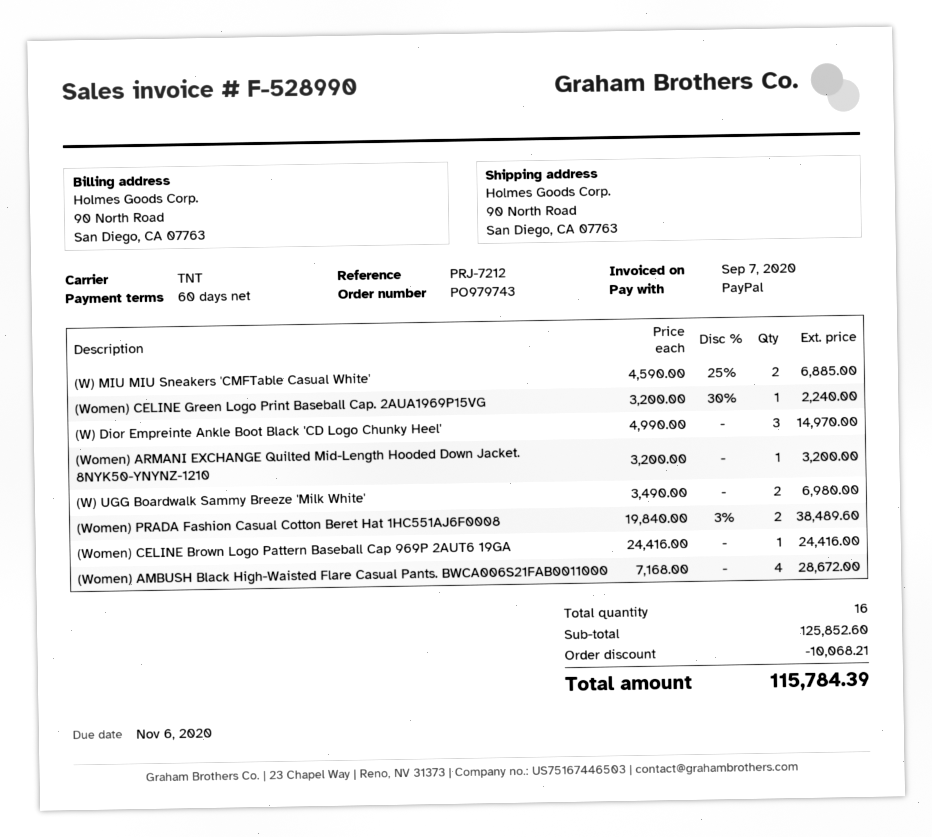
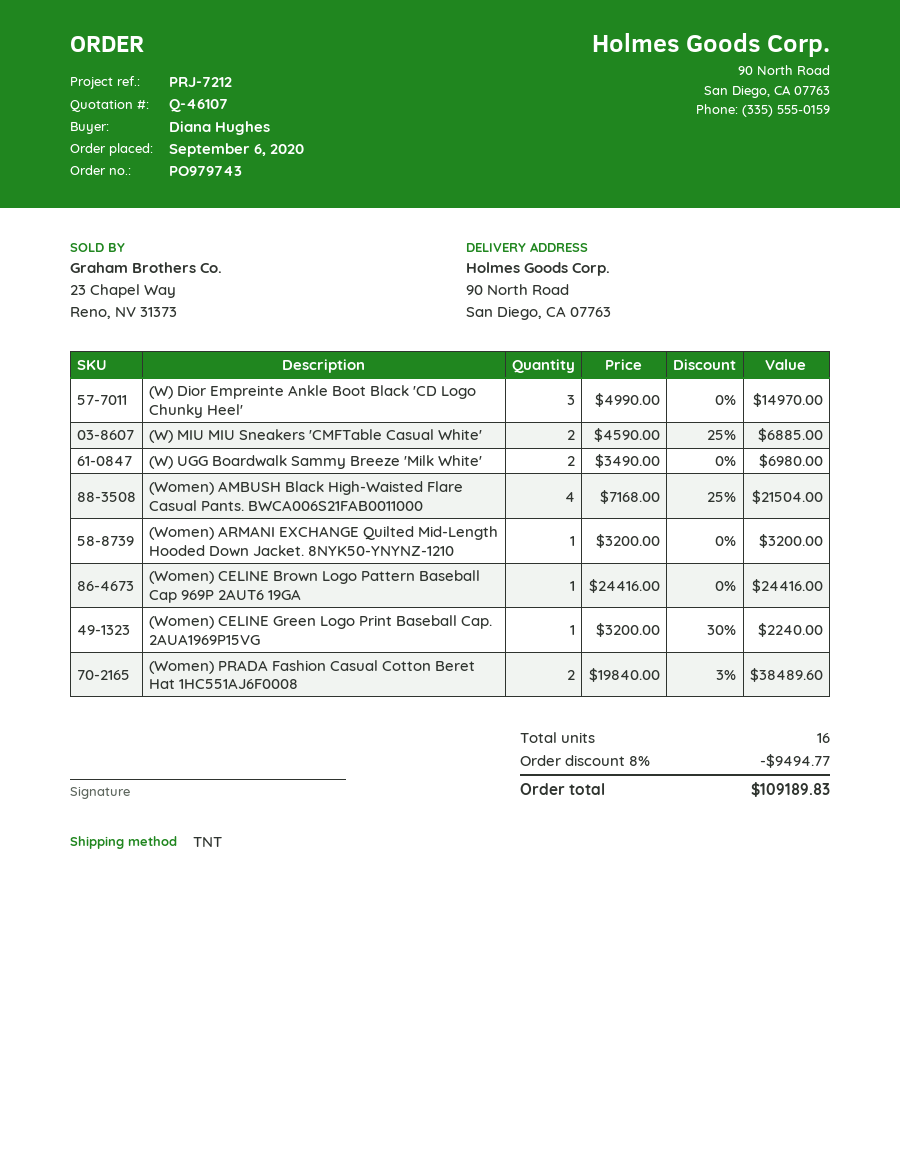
(Women) AMBUSH Black High-Waisted Flare Casual Pants. BWCA006S21FAB0011000: 4 x 7168.00 = 28672.00 -> 4 x 7168.00 - 25% = 21504.00
discount: 10068.21 -> 9494.77
total: 115784.39 -> 109189.83

